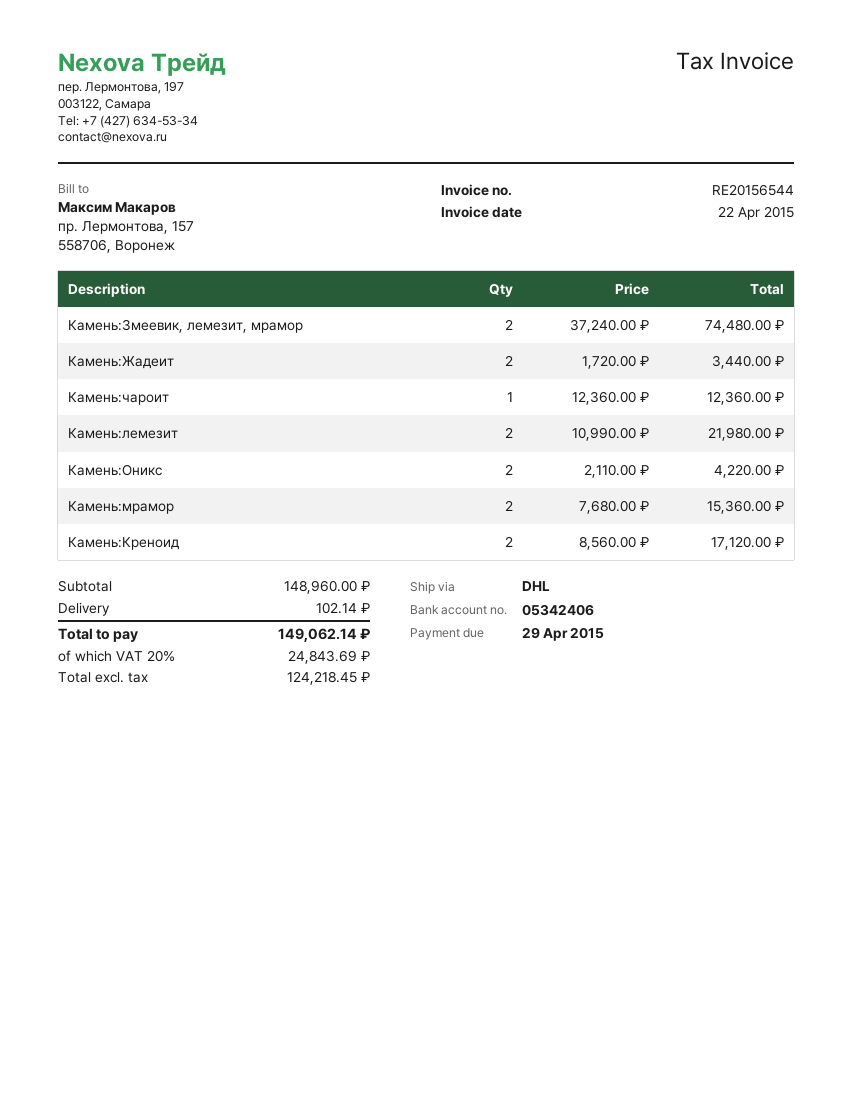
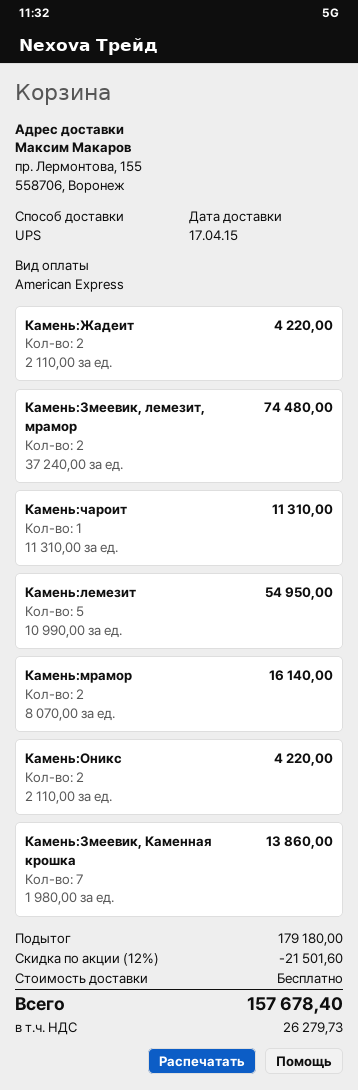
shipping method: DHL -> UPS
Камень:Жадеит: 2 x 1720.00 = 3440.00 -> 2 x 2110.00 = 4220.00
Камень:чароит: 1 x 12360.00 = 12360.00 -> 1 x 11310.00 = 11310.00
Камень:лемезит: 2 x 10990.00 = 21980.00 -> 5 x 10990.00 = 54950.00
Камень:мрамор: 2 x 7680.00 = 15360.00 -> 2 x 8070.00 = 16140.00
Камень:Креноид: 2 x 8560.00 = 17120.00 -> none
Камень:Змеевик, Каменная крошка: none -> 7 x 1980.00 = 13860.00
subtotal: 148960.00 -> 179180.00
discount: none -> 12% = 21501.60
shipping: 102.14 -> 0.00
tax: 24843.69 -> 26279.73
total: 149062.14 -> 157678.40

